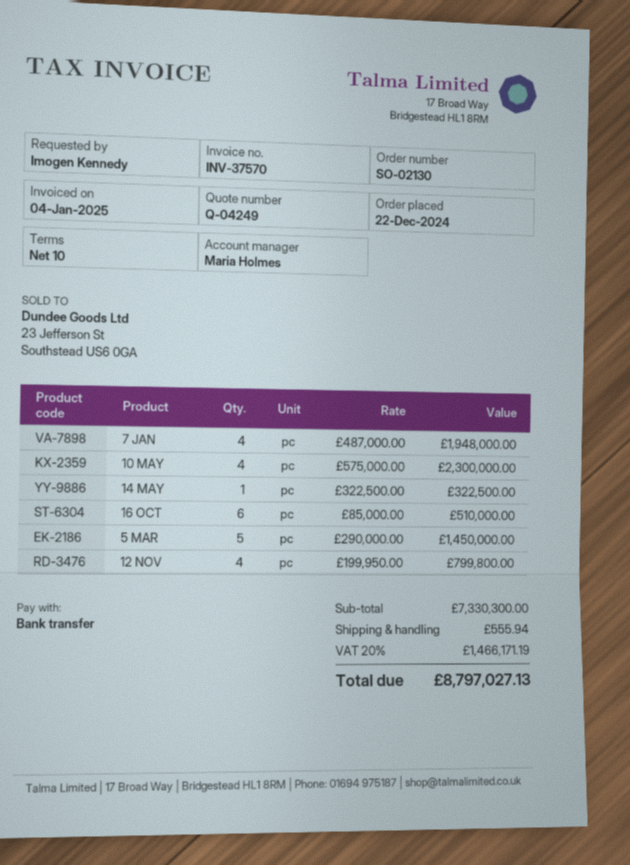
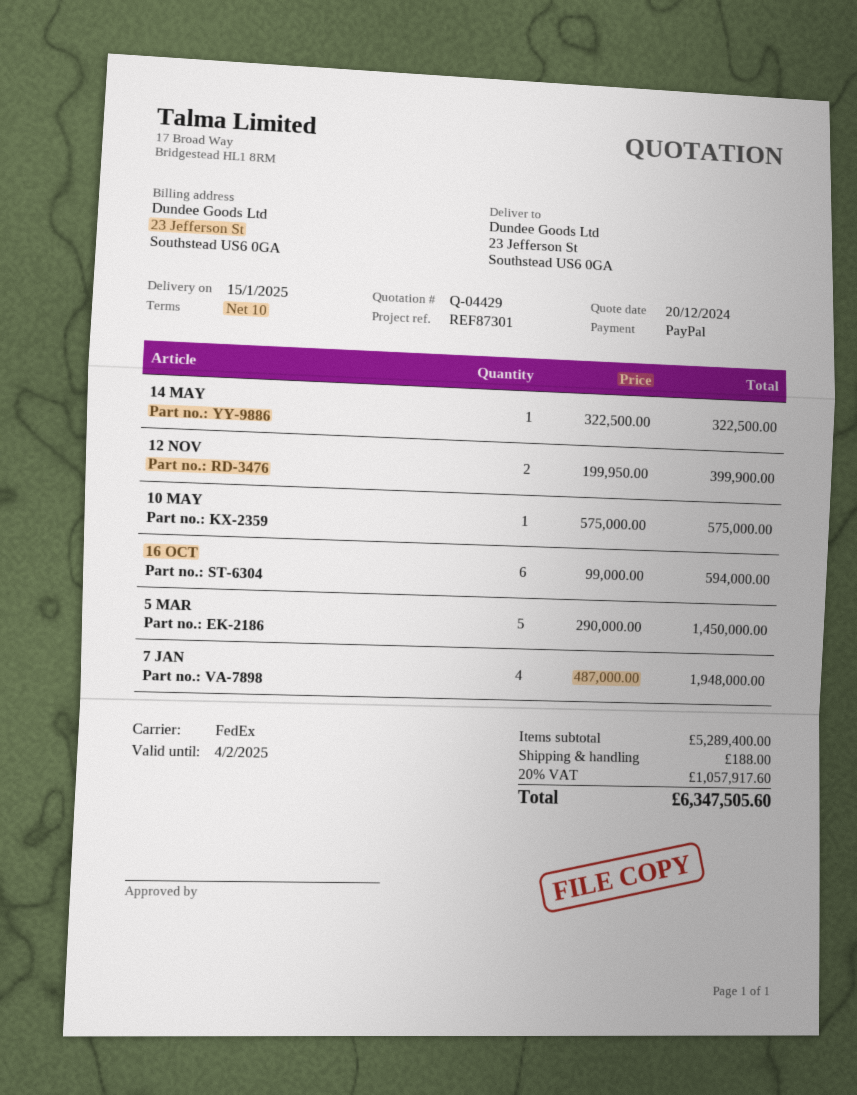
quote number: Q-04249 -> Q-04429
payment method: bank transfer -> PayPal
10 MAY: 4 x 575000.00 = 2300000.00 -> 1 x 575000.00 = 575000.00
16 OCT: 6 x 85000.00 = 510000.00 -> 6 x 99000.00 = 594000.00
12 NOV: 4 x 199950.00 = 799800.00 -> 2 x 199950.00 = 399900.00
subtotal: 7330300.00 -> 5289400.00
shipping: 555.94 -> 188.00
tax: 20% = 1466171.19 -> 20% = 1057917.60
total: 8797027.13 -> 6347505.60

